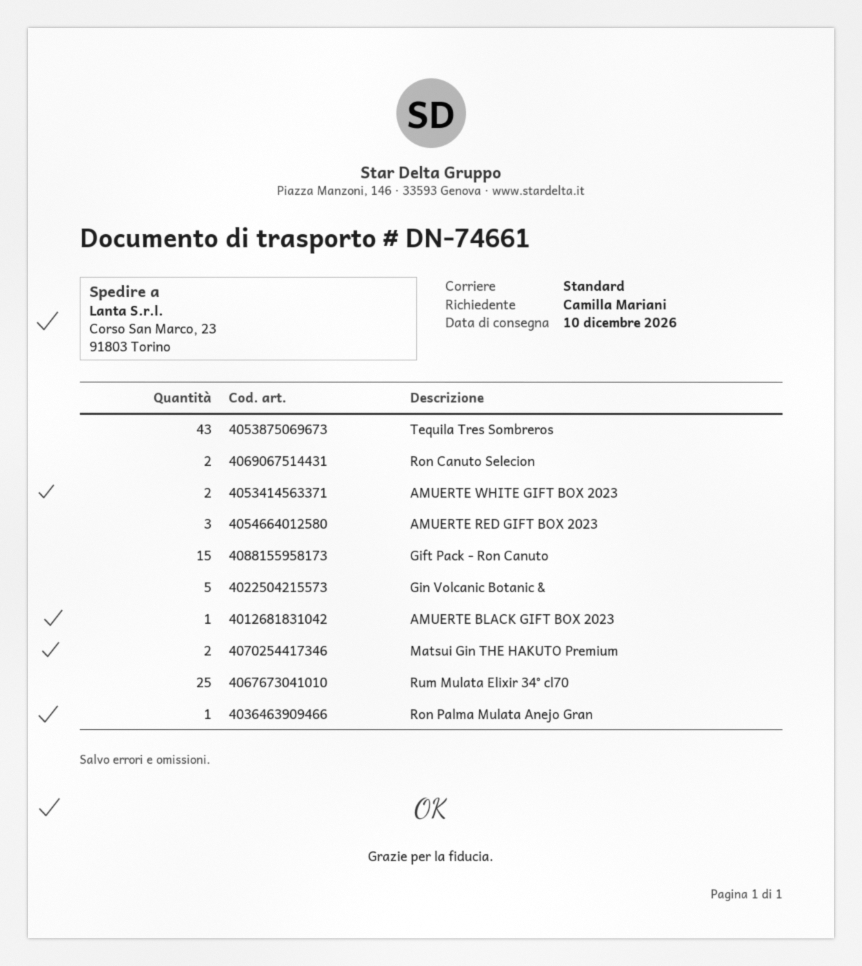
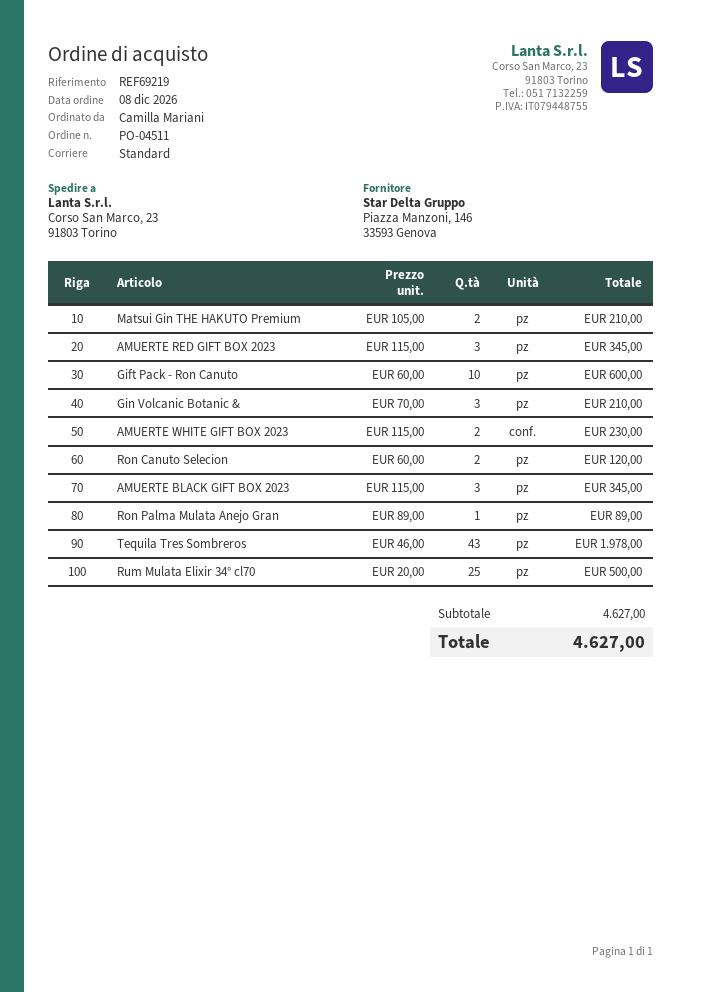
Gift Pack - Ron Canuto: 15 -> 10
Gin Volcanic Botanic &: 5 -> 3
AMUERTE BLACK GIFT BOX 2023: 1 -> 3

